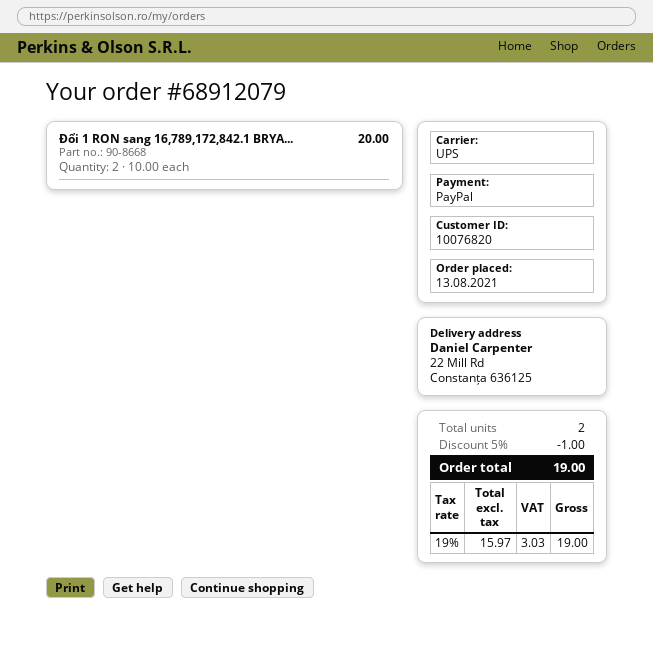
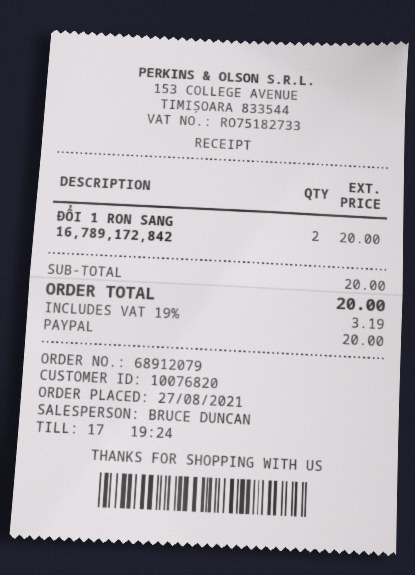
order date: 2021-08-13 -> 2021-08-27
discount: 5% = 1.00 -> none
tax: 19% = 3.03 -> 19% = 3.19
total: 19.00 -> 20.00

